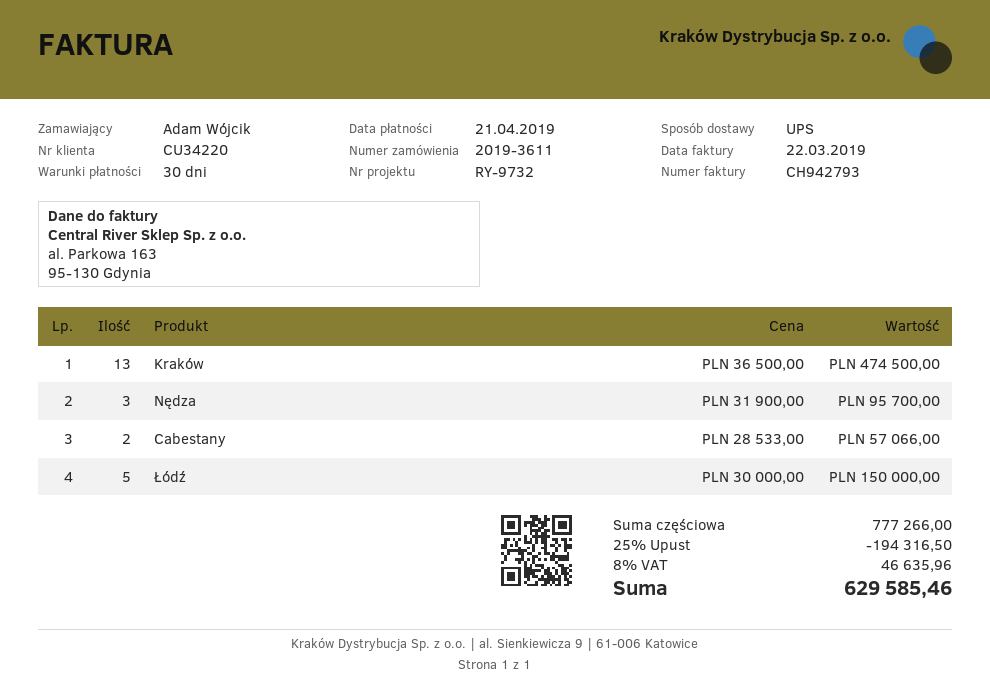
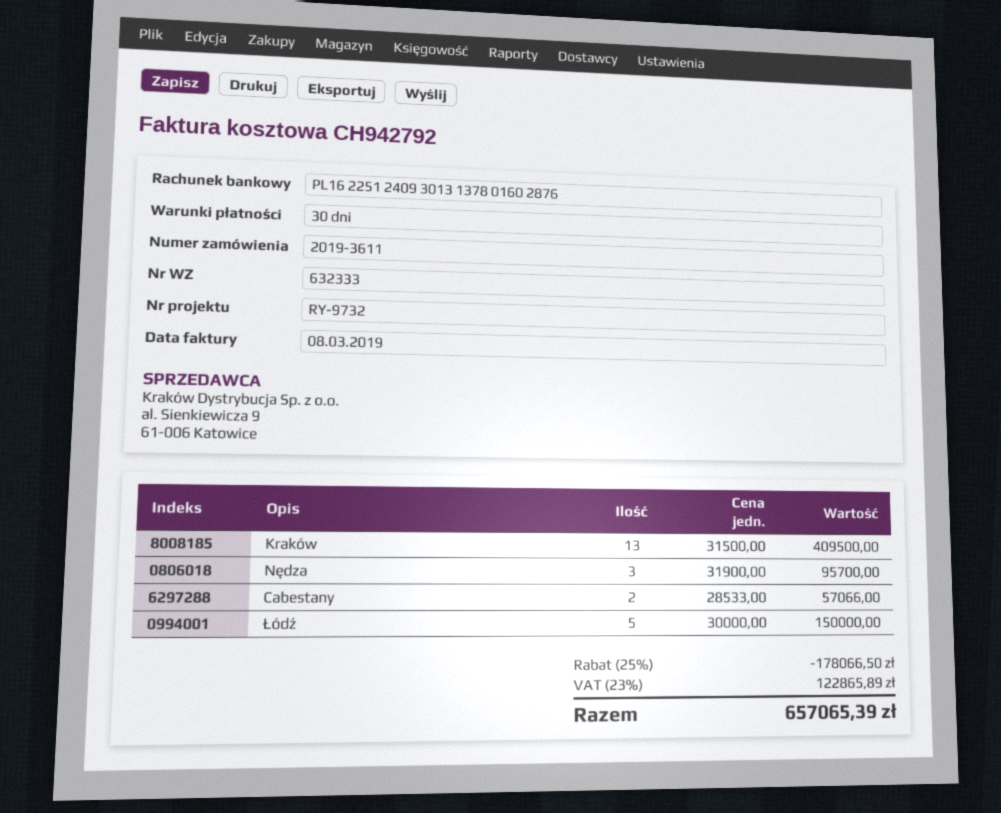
invoice number: CH942793 -> CH942792
invoice date: 2019-03-22 -> 2019-03-08
Kraków: 13 x 36500.00 = 474500.00 -> 13 x 31500.00 = 409500.00
discount: 25% = 194316.50 -> 25% = 178066.50
tax: 8% = 46635.96 -> 23% = 122865.89
total: 629585.46 -> 657065.39

